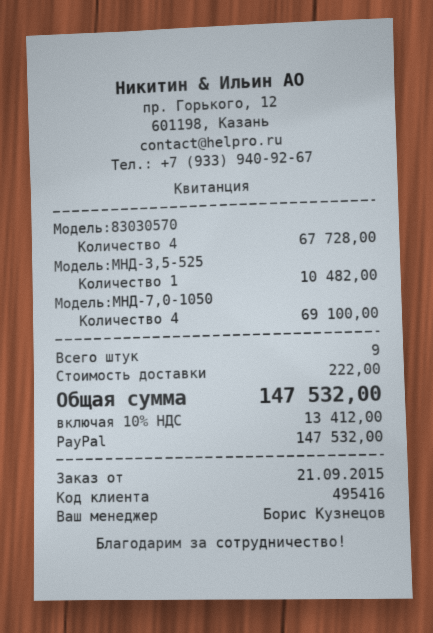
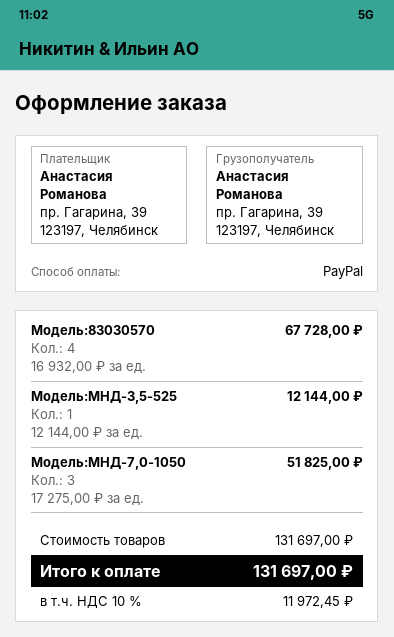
Модель:МНД-3,5-525: 1 for 10482.00 -> 1 for 12144.00
Модель:МНД-7,0-1050: 4 for 69100.00 -> 3 for 51825.00
shipping: 222.00 -> none
tax: 10% = 13412.00 -> 10% = 11972.45
total: 147532.00 -> 131697.00

